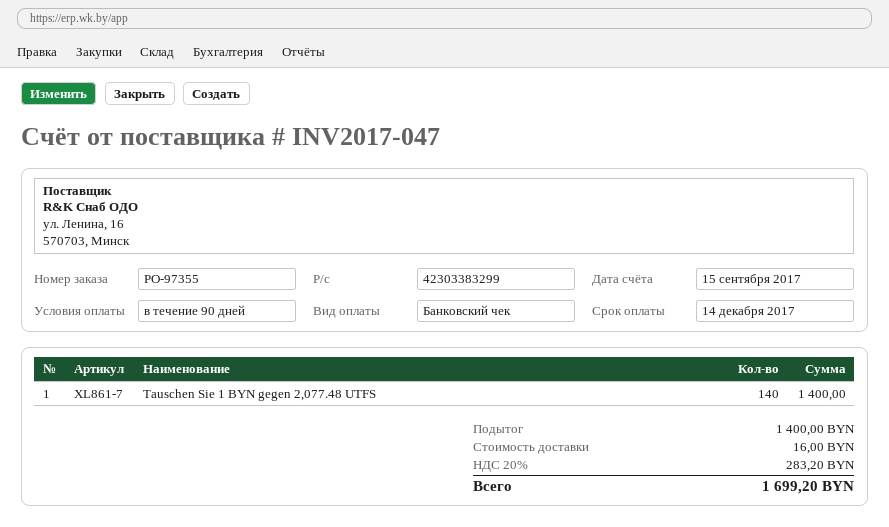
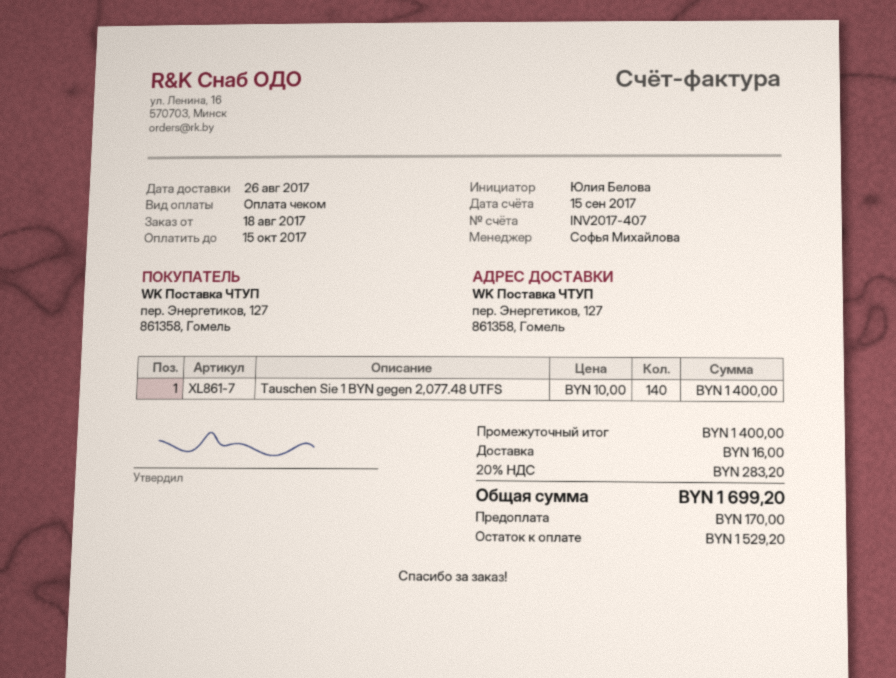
invoice number: INV2017-047 -> INV2017-407
due date: 2017-12-14 -> 2017-10-15

